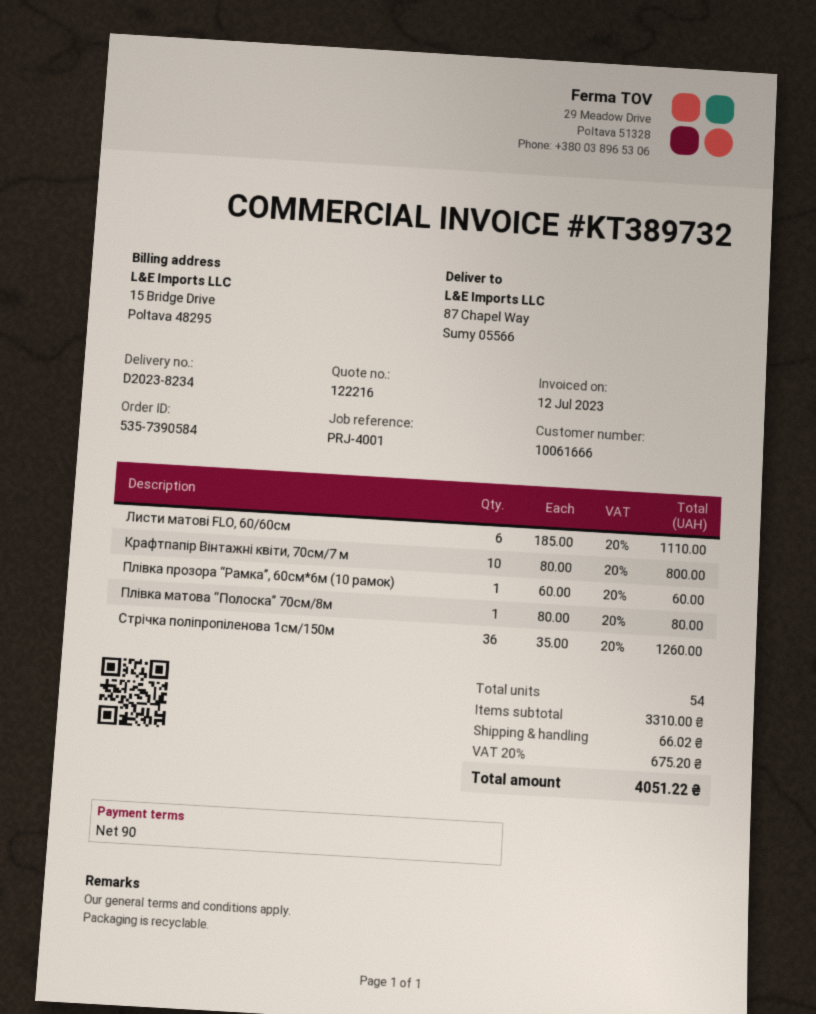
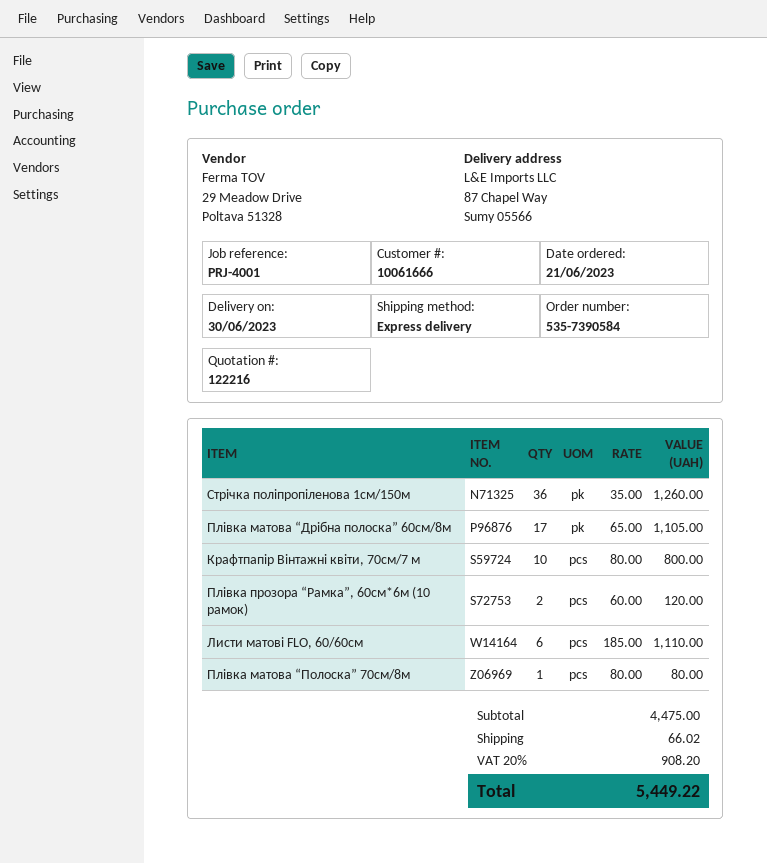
Плівка прозора “Рамка”, 60см*6м (10 рамок): 1 x 60.00 = 60.00 -> 2 x 60.00 = 120.00
Плівка матова “Дрібна полоска” 60см/8м: none -> 17 x 65.00 = 1105.00
subtotal: 3310.00 -> 4475.00
tax: 20% = 675.20 -> 20% = 908.20
total: 4051.22 -> 5449.22

